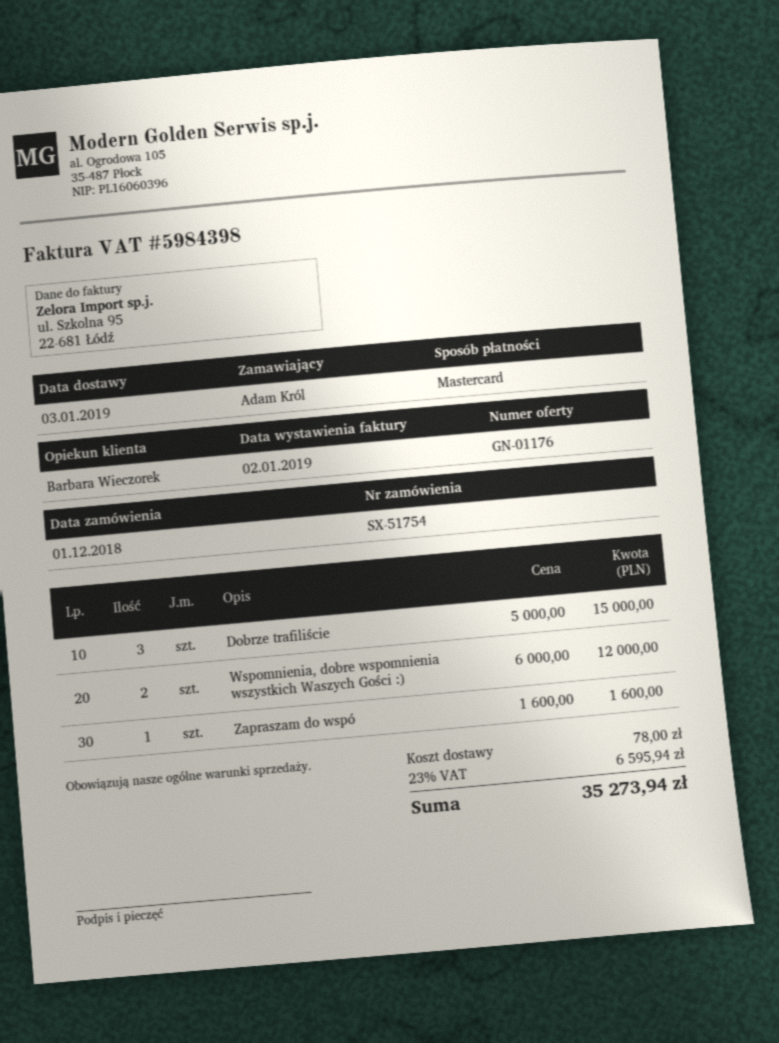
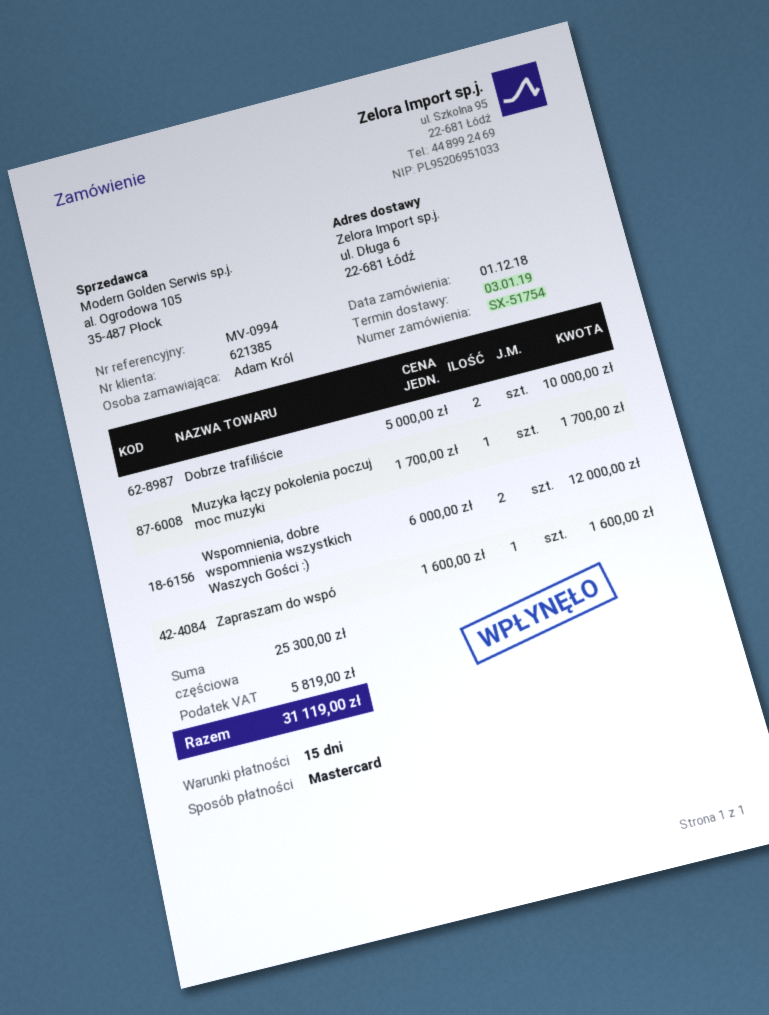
Dobrze trafiliście: 3 x 5000.00 = 15000.00 -> 2 x 5000.00 = 10000.00
Muzyka łączy pokolenia poczuj moc muzyki: none -> 1 x 1700.00 = 1700.00
shipping: 78.00 -> none
tax: 6595.94 -> 5819.00
total: 35273.94 -> 31119.00

